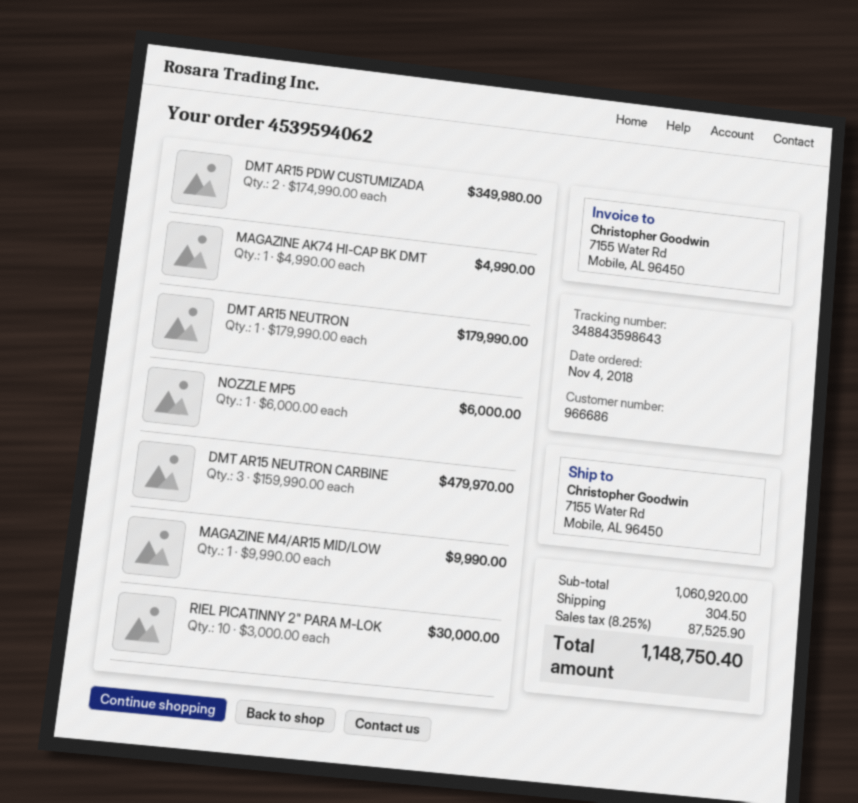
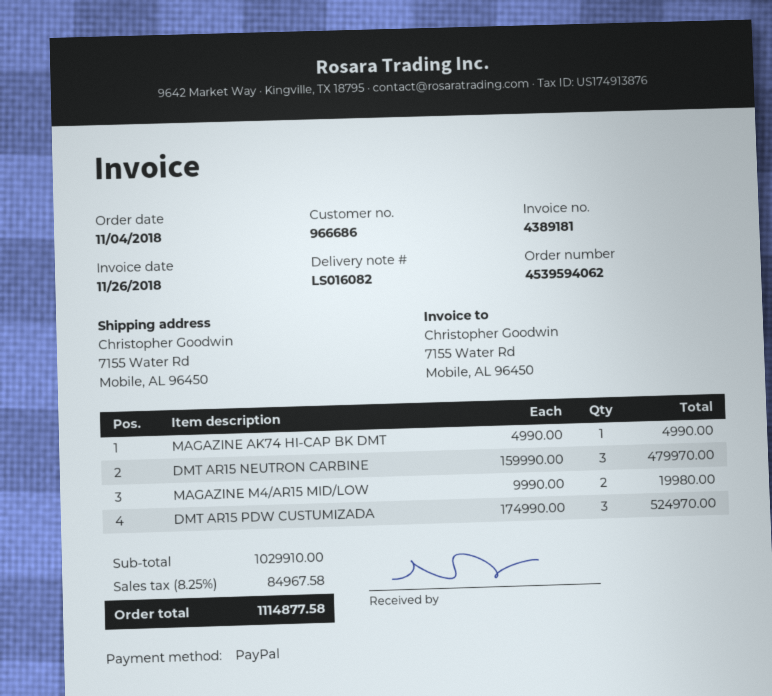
DMT AR15 PDW CUSTUMIZADA: 2 x 174990.00 = 349980.00 -> 3 x 174990.00 = 524970.00
DMT AR15 NEUTRON: 1 x 179990.00 = 179990.00 -> none
NOZZLE MP5: 1 x 6000.00 = 6000.00 -> none
MAGAZINE M4/AR15 MID/LOW: 1 x 9990.00 = 9990.00 -> 2 x 9990.00 = 19980.00
RIEL PICATINNY 2" PARA M-LOK: 10 x 3000.00 = 30000.00 -> none
subtotal: 1060920.00 -> 1029910.00
shipping: 304.50 -> none
tax: 8.25% = 87525.90 -> 8.25% = 84967.58
total: 1148750.40 -> 1114877.58

